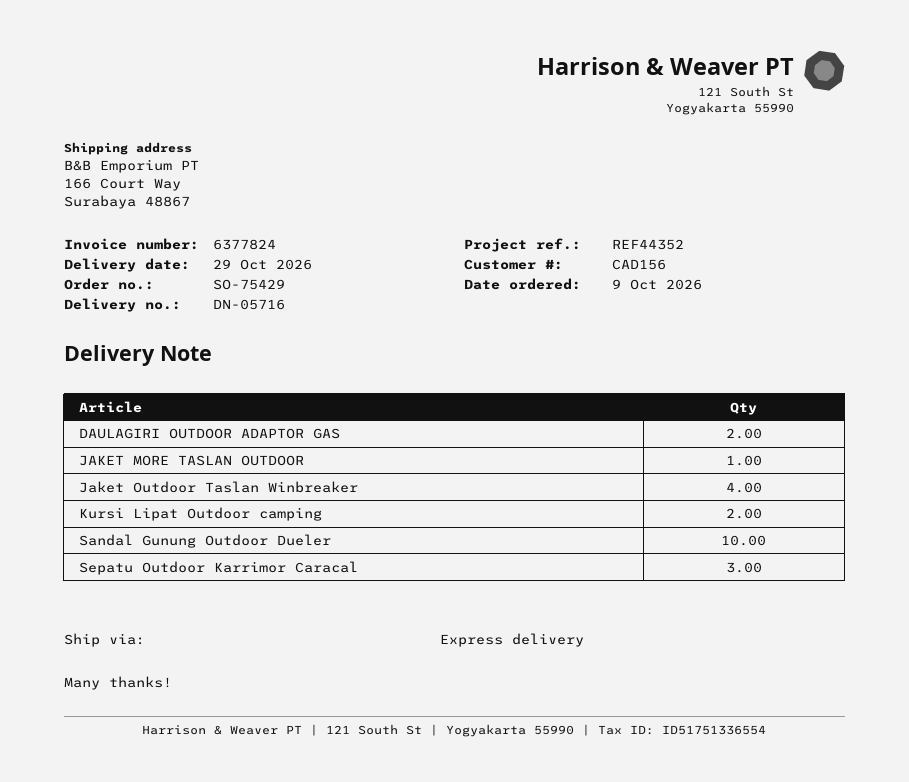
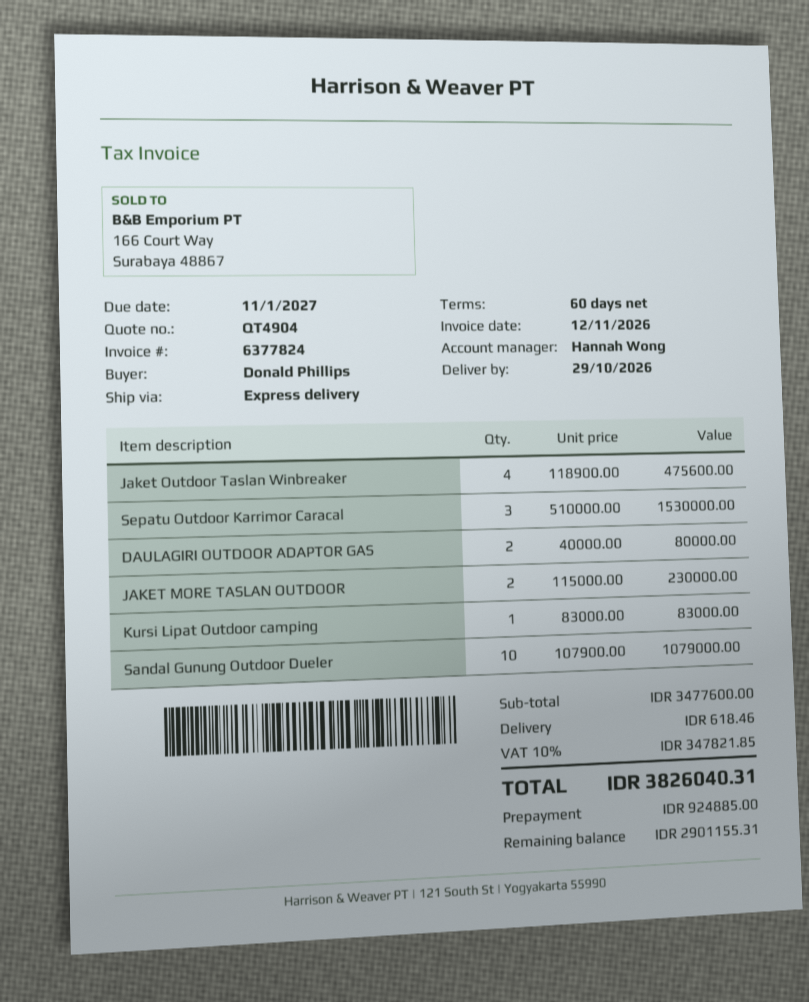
JAKET MORE TASLAN OUTDOOR: 1 -> 2
Kursi Lipat Outdoor camping: 2 -> 1

